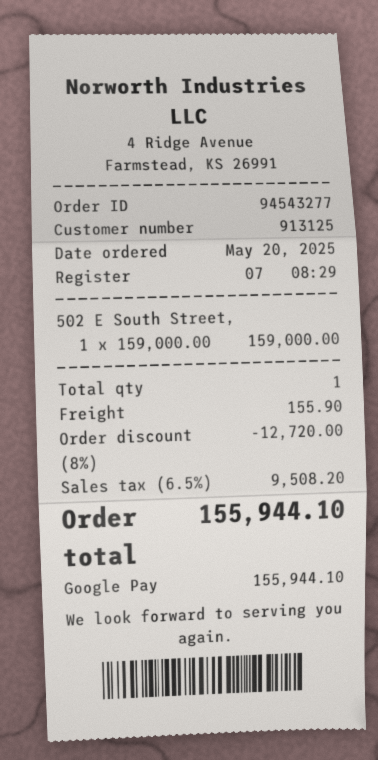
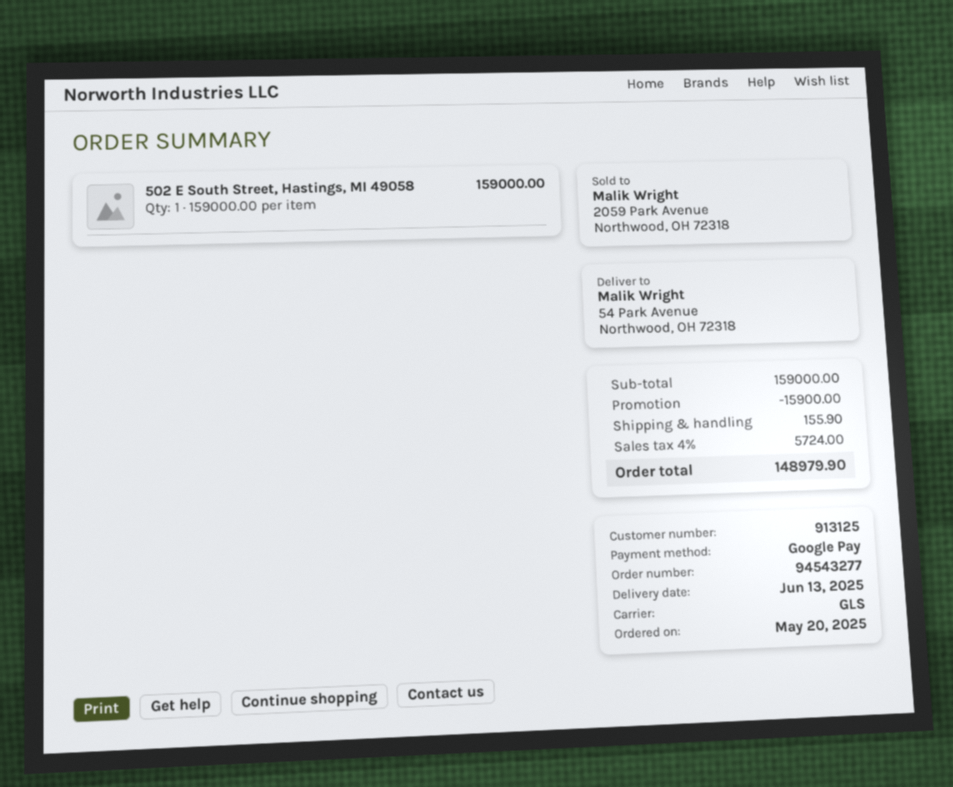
discount: 12720.00 -> 15900.00
tax: 6.5% = 9508.20 -> 4% = 5724.00
total: 155944.10 -> 148979.90

